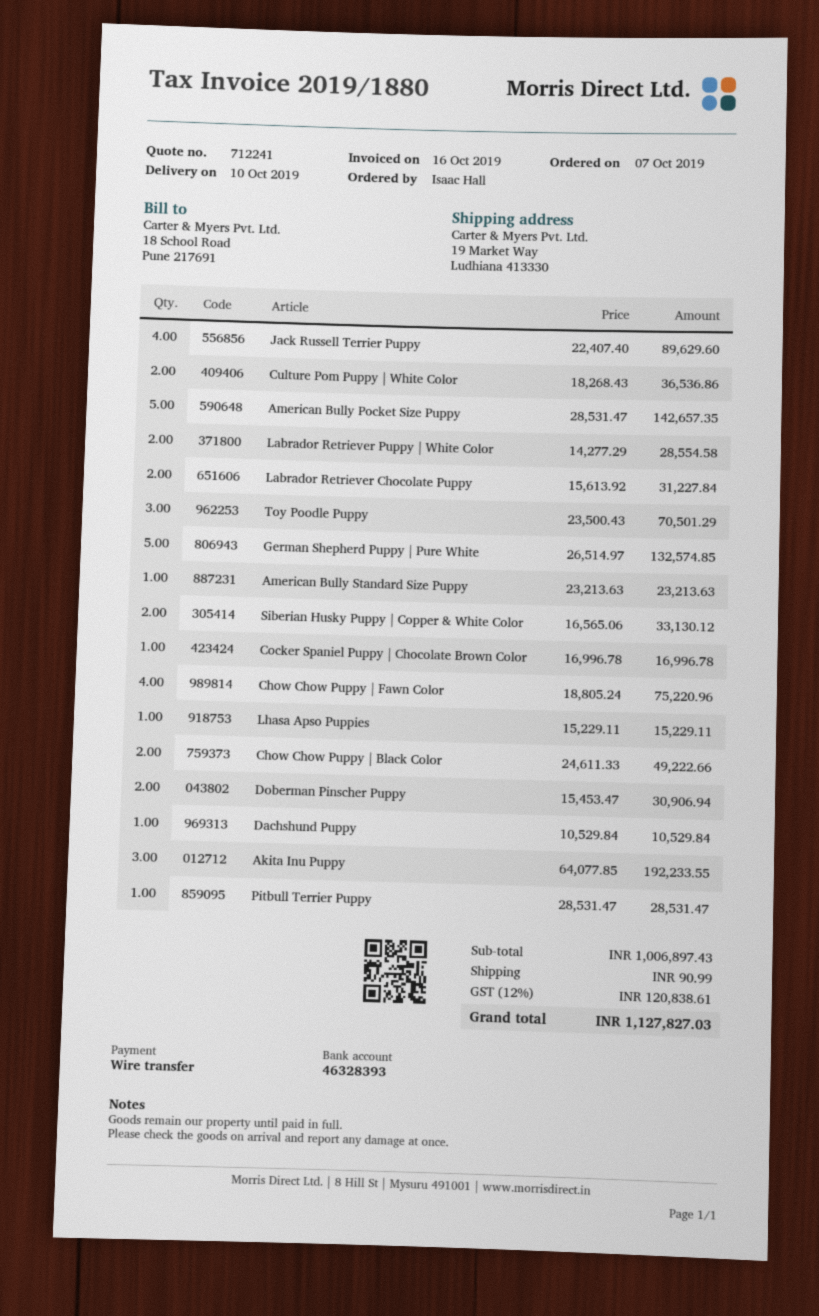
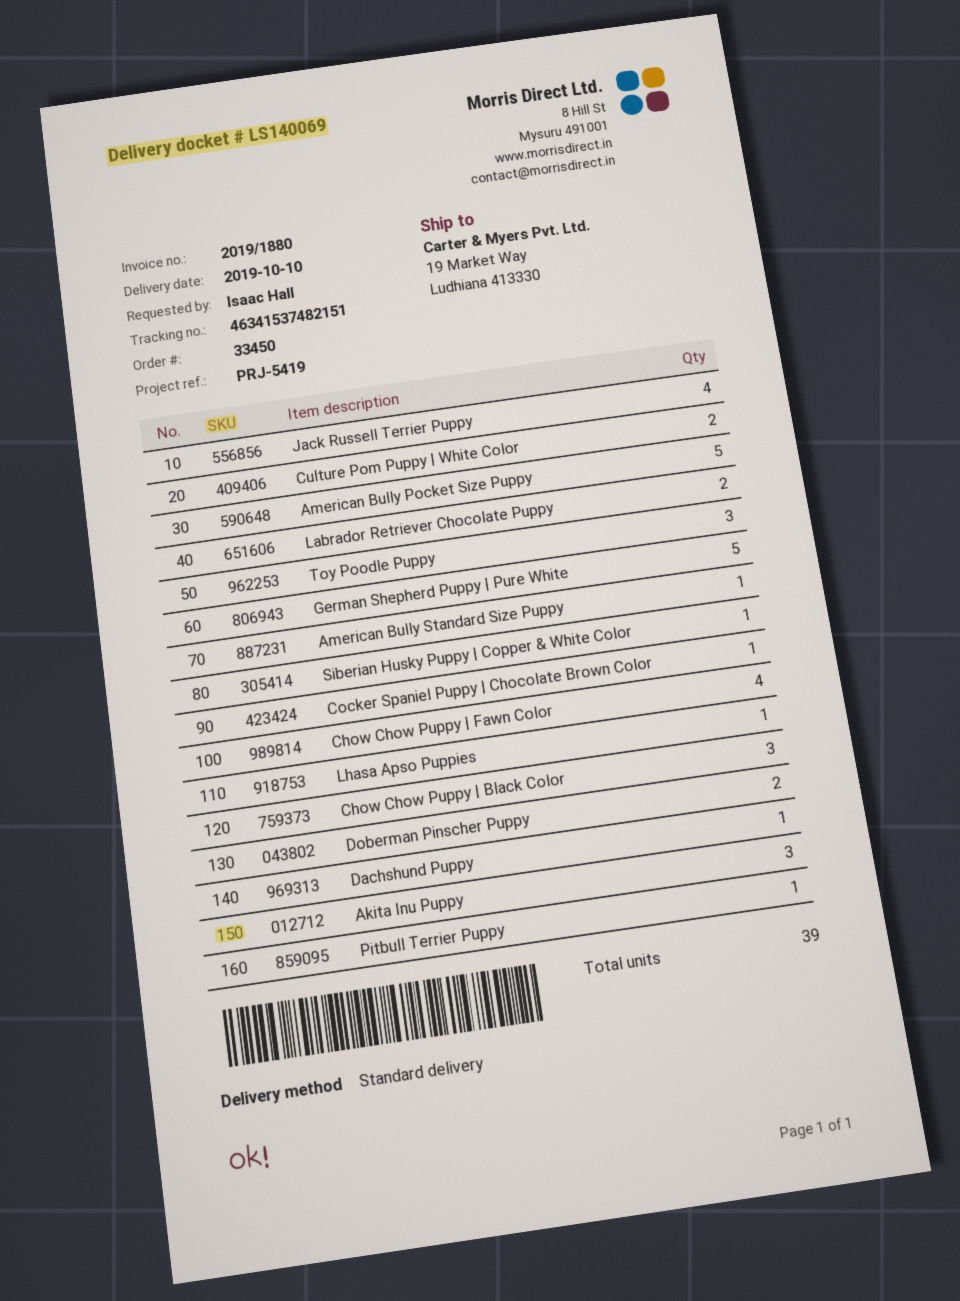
Labrador Retriever Puppy | White Color: 2 -> none
Siberian Husky Puppy | Copper & White Color: 2 -> 1
Chow Chow Puppy | Black Color: 2 -> 3

